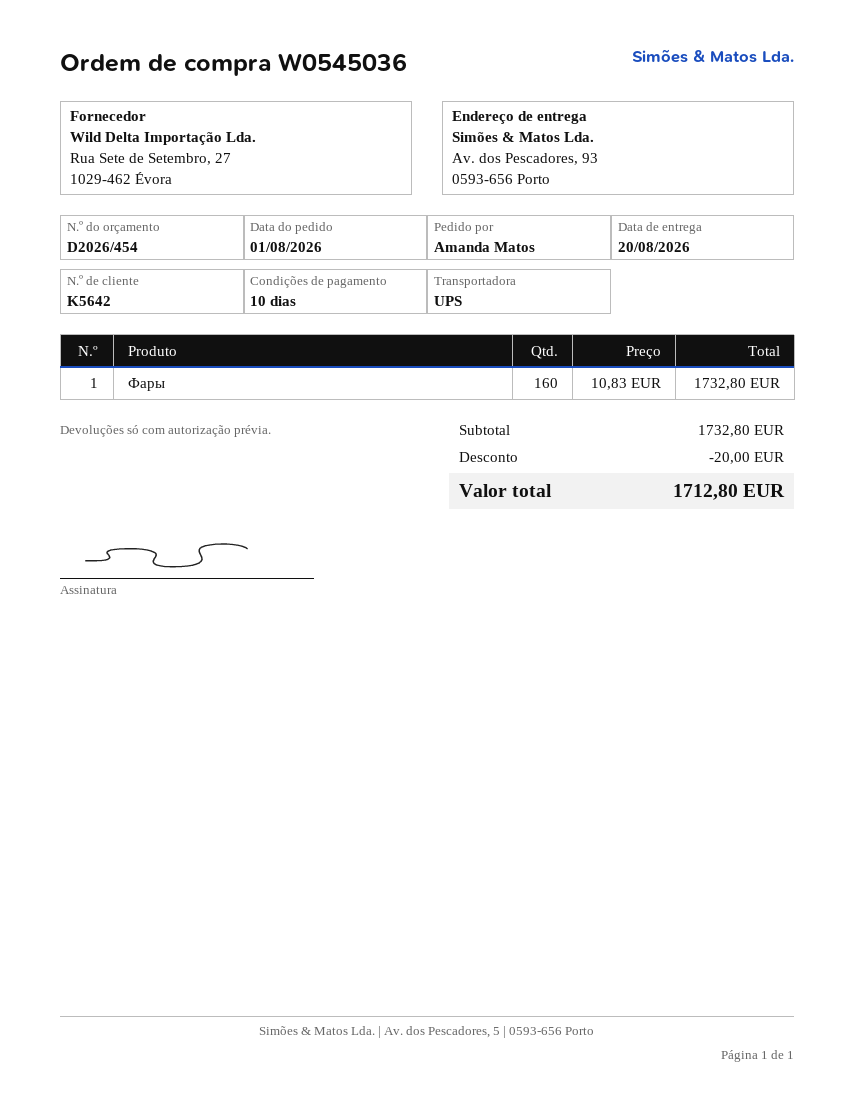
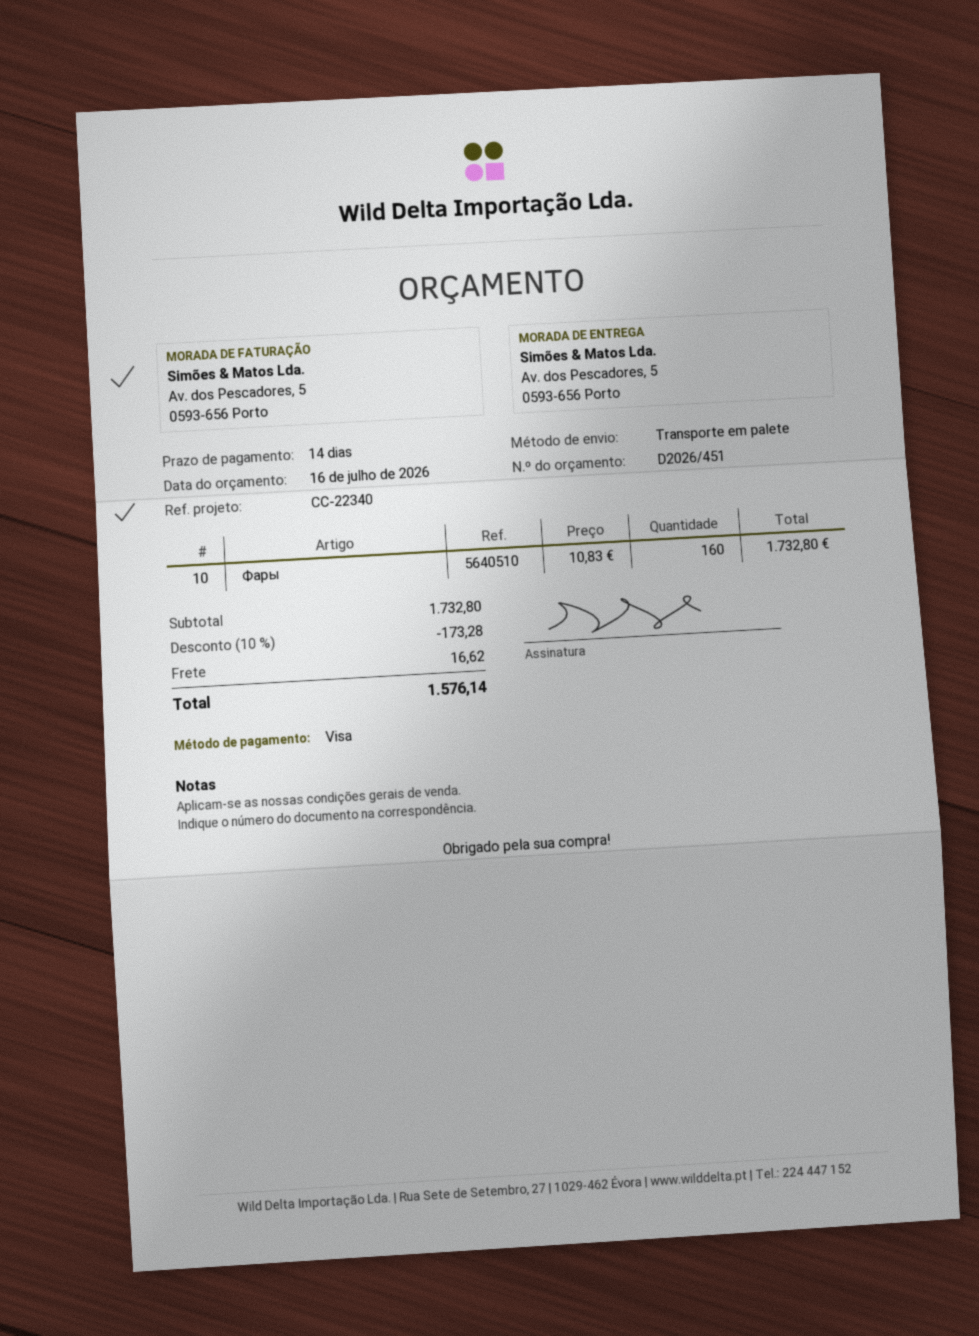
quote number: D2026/454 -> D2026/451
payment terms: 10 days -> 14 days
shipping method: UPS -> pallet freight
ship to: Av. dos Pescadores, 93, 0593-656 Porto -> Av. dos Pescadores, 5, 0593-656 Porto
discount: 20.00 -> 173.28
shipping: none -> 16.62
total: 1712.80 -> 1576.14

